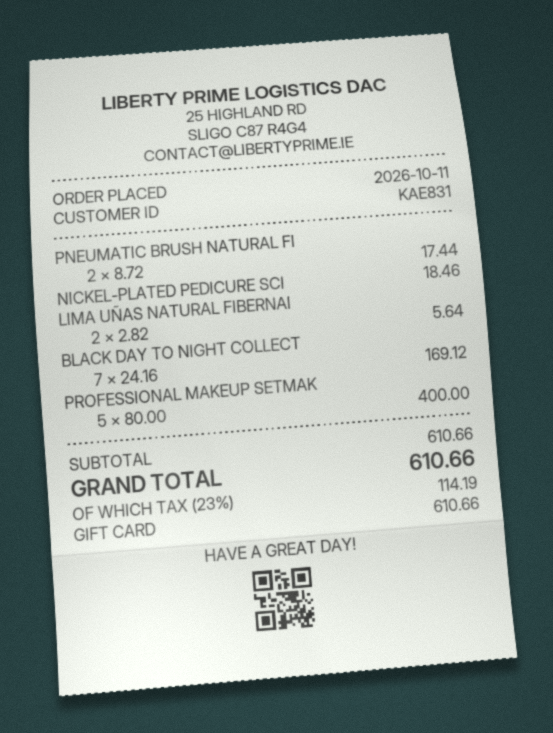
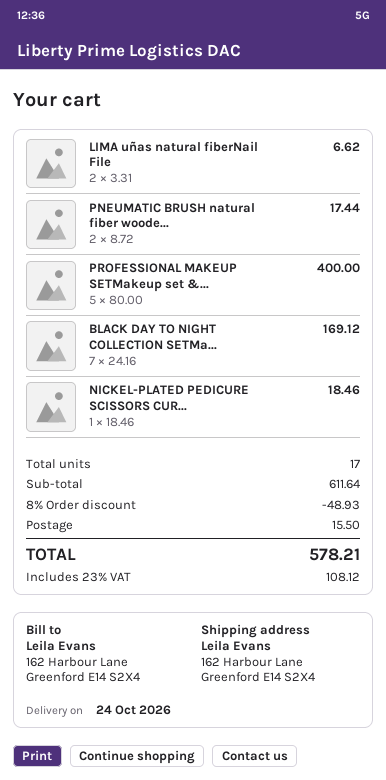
LIMA UÑAS NATURAL FIBERNAI: 2 x 2.82 = 5.64 -> 2 x 3.31 = 6.62
subtotal: 610.66 -> 611.64
discount: none -> 8% = 48.93
shipping: none -> 15.50
tax: 23% = 114.19 -> 23% = 108.12
total: 610.66 -> 578.21

